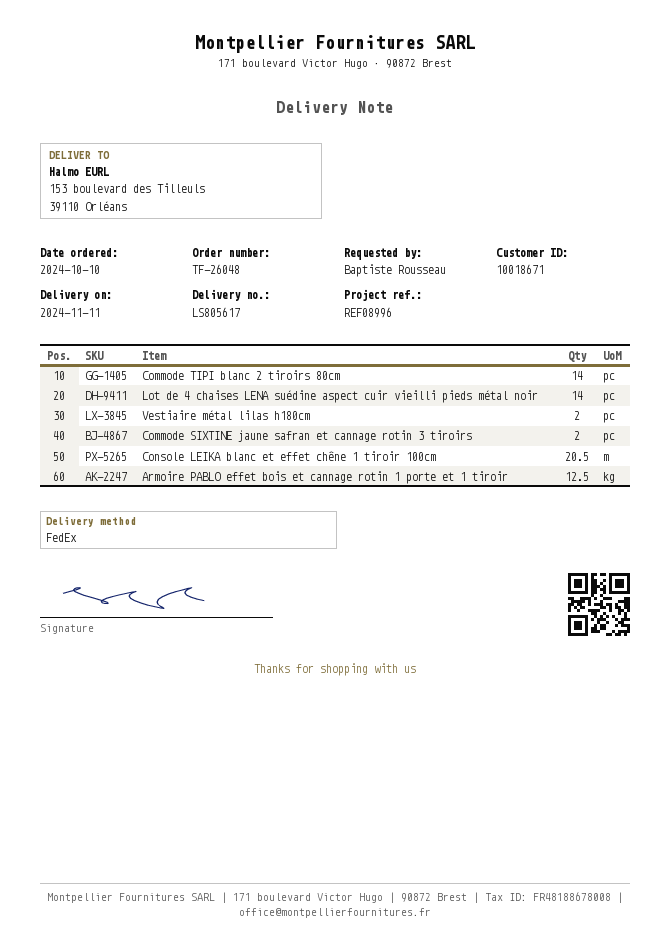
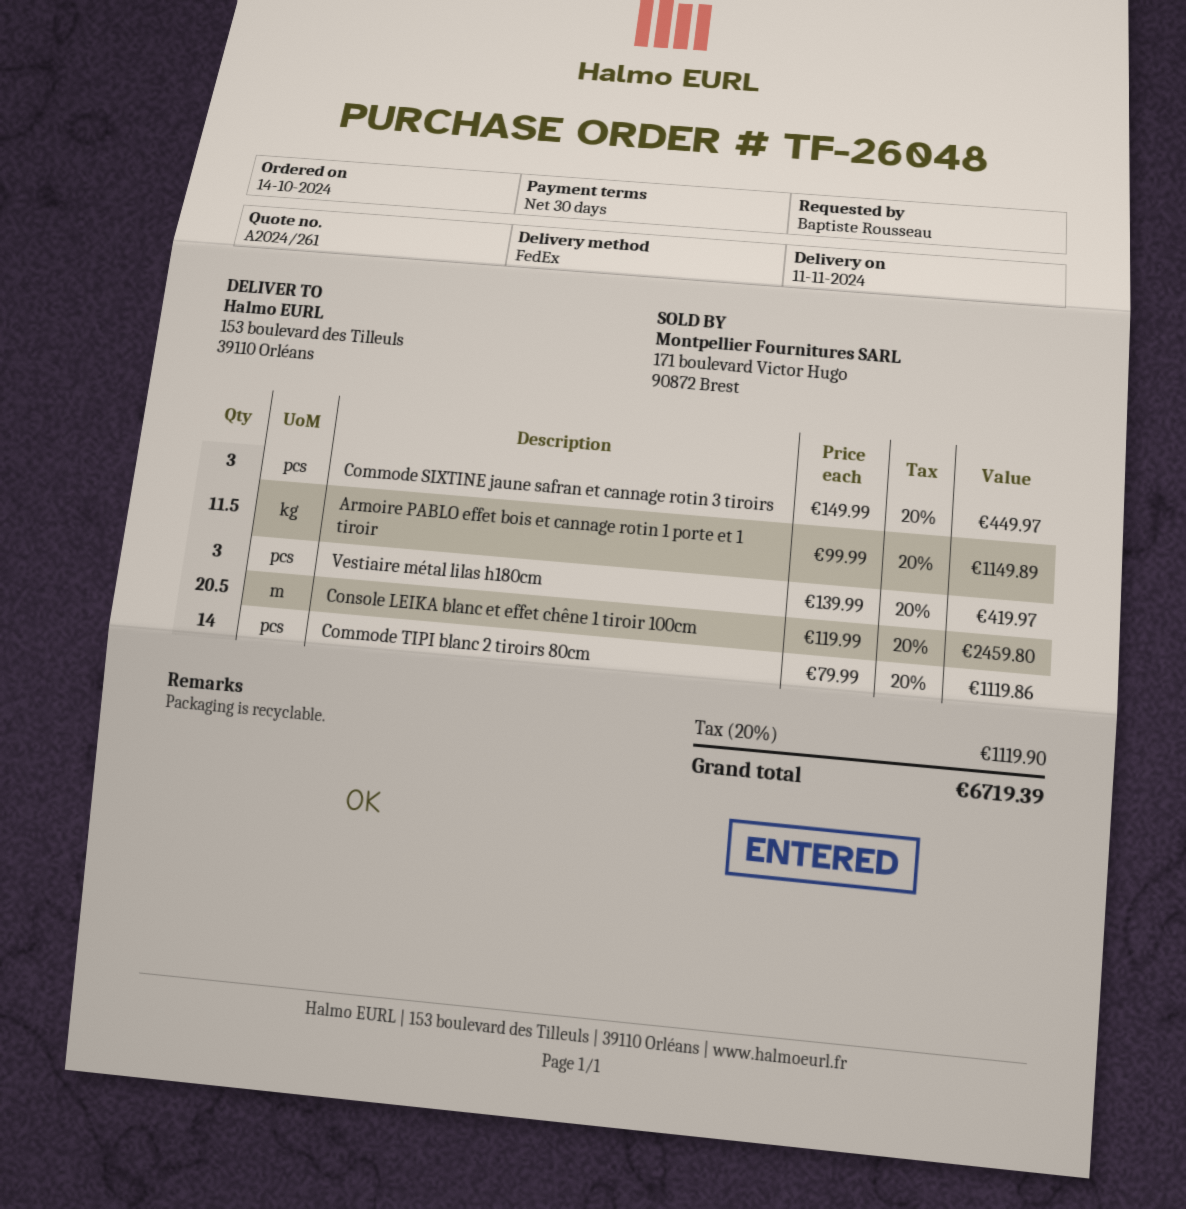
order date: 2024-10-10 -> 2024-10-14
Lot de 4 chaises LENA suédine aspect cuir vieilli pieds métal noir: 14 -> none
Vestiaire métal lilas h180cm: 2 -> 3
Commode SIXTINE jaune safran et cannage rotin 3 tiroirs: 2 -> 3
Armoire PABLO effet bois et cannage rotin 1 porte et 1 tiroir: 12.5 -> 11.5

